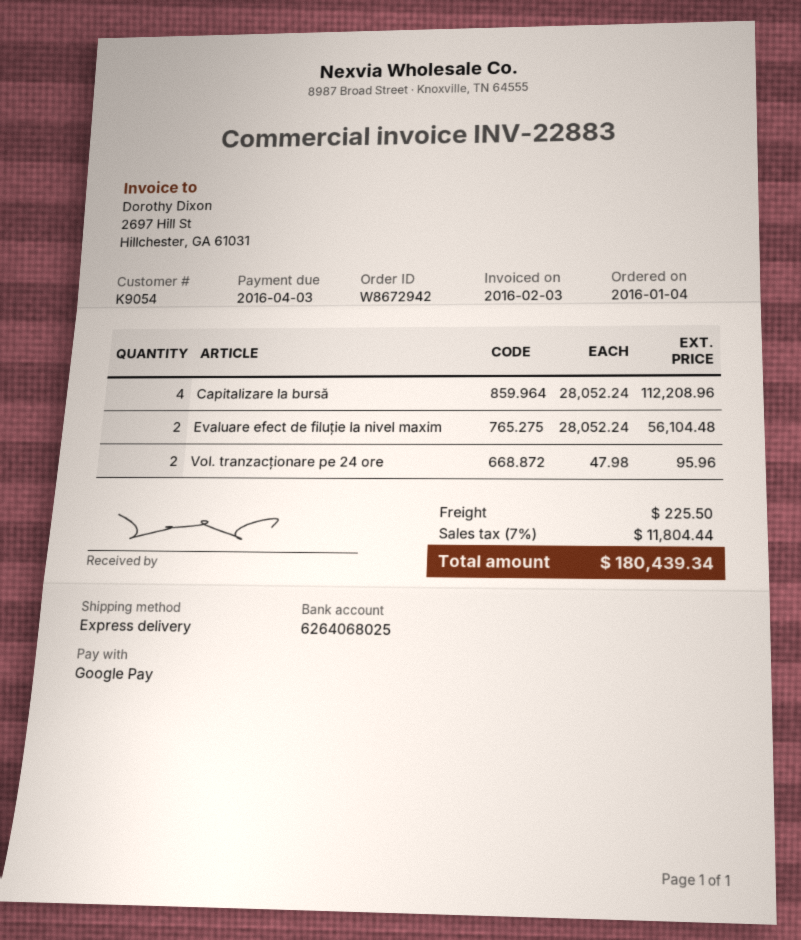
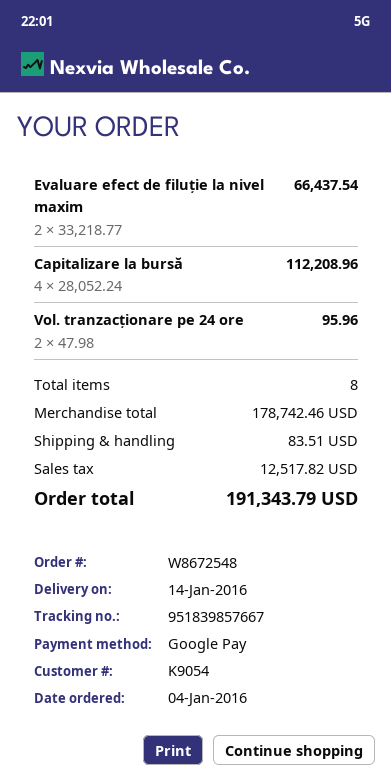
order number: W8672942 -> W8672548
Evaluare efect de filuție la nivel maxim: 2 x 28052.24 = 56104.48 -> 2 x 33218.77 = 66437.54
shipping: 225.50 -> 83.51
tax: 11804.44 -> 12517.82
total: 180439.34 -> 191343.79

